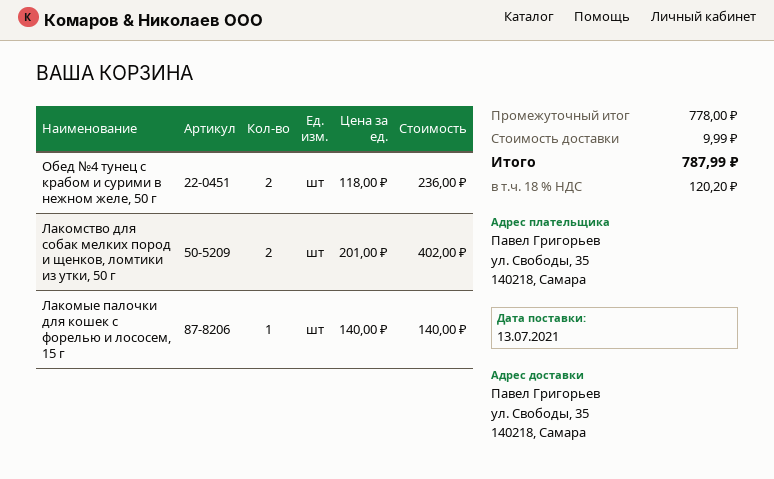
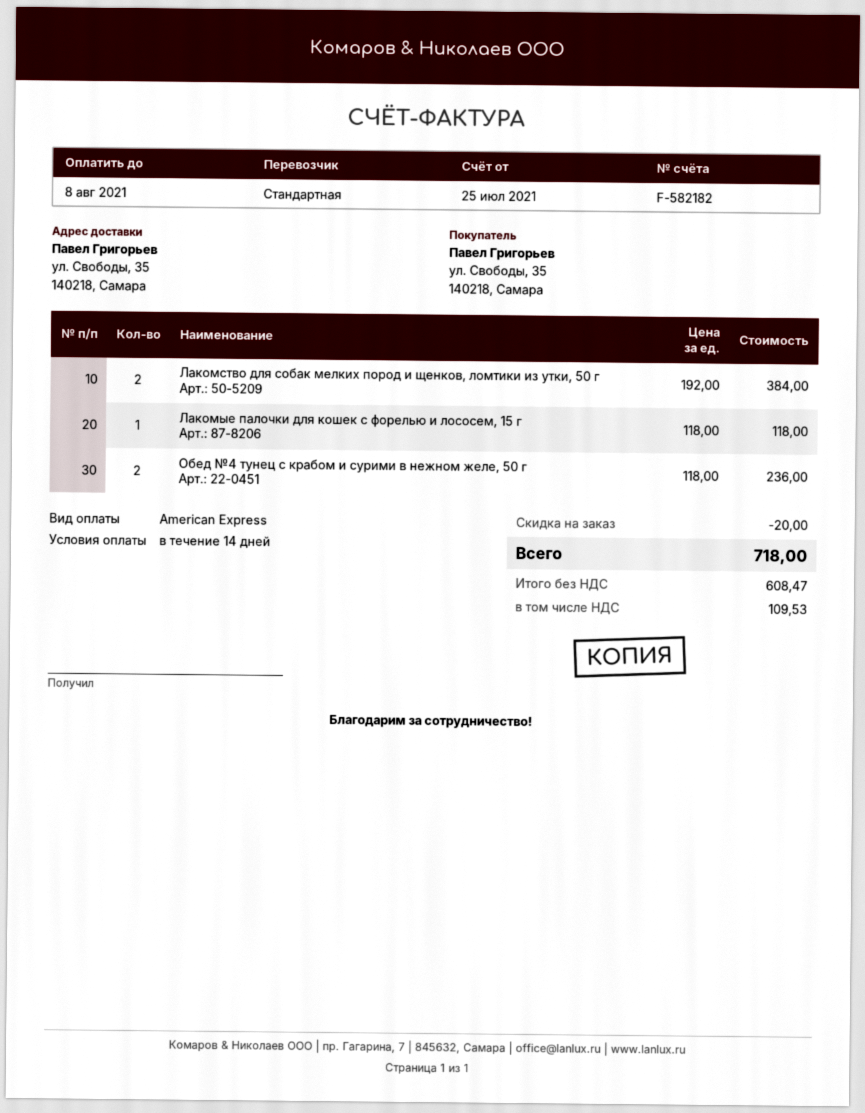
Лакомство для собак мелких пород и щенков, ломтики из утки, 50 г: 2 x 201.00 = 402.00 -> 2 x 192.00 = 384.00
Лакомые палочки для кошек с форелью и лососем, 15 г: 1 x 140.00 = 140.00 -> 1 x 118.00 = 118.00
discount: none -> 20.00
shipping: 9.99 -> none
tax: 120.20 -> 109.53
total: 787.99 -> 718.00

